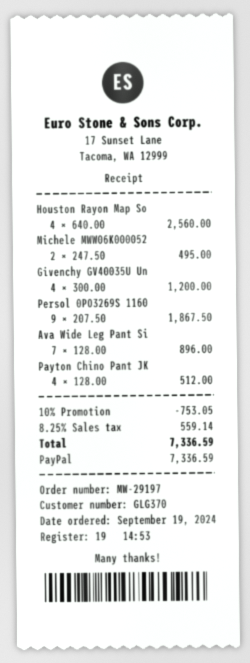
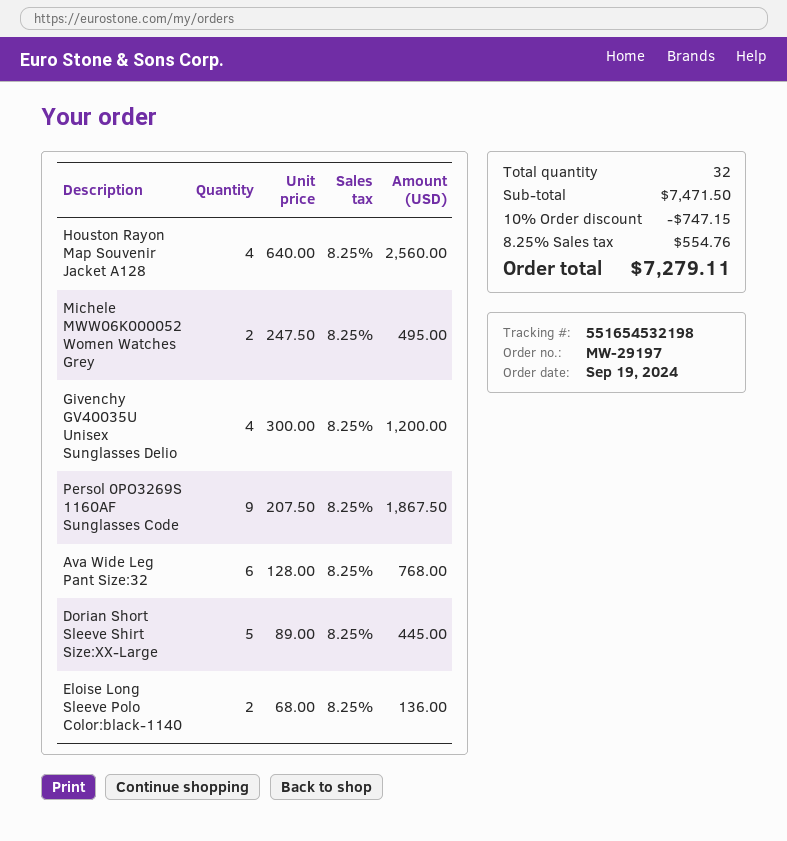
Ava Wide Leg Pant Si: 7 x 128.00 = 896.00 -> 6 x 128.00 = 768.00
Payton Chino Pant JK: 4 x 128.00 = 512.00 -> none
Dorian Short Sleeve Shirt Size:XX-Large: none -> 5 x 89.00 = 445.00
Eloise Long Sleeve Polo Color:black-1140: none -> 2 x 68.00 = 136.00
discount: 10% = 753.05 -> 10% = 747.15
tax: 8.25% = 559.14 -> 8.25% = 554.76
total: 7336.59 -> 7279.11

